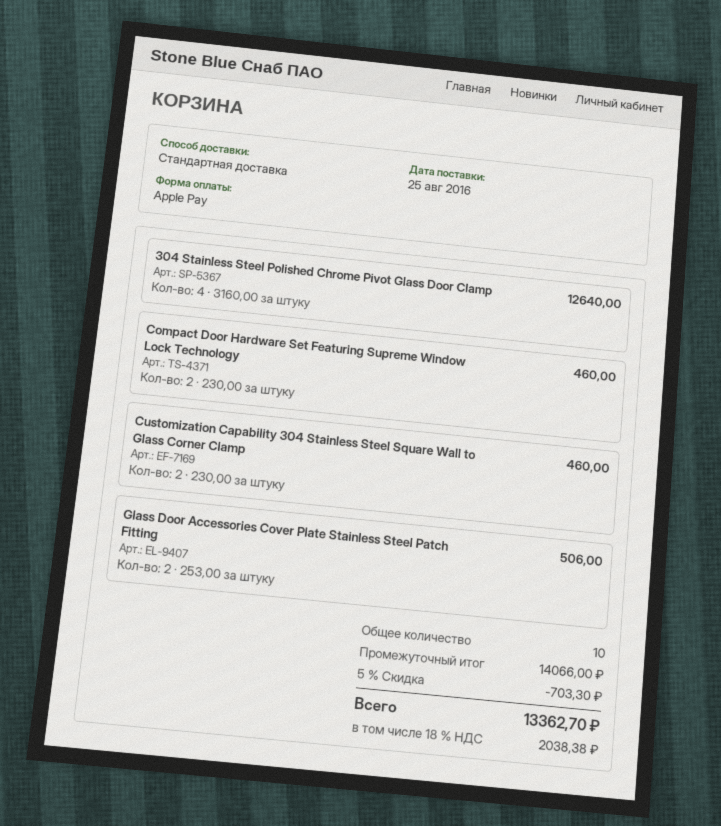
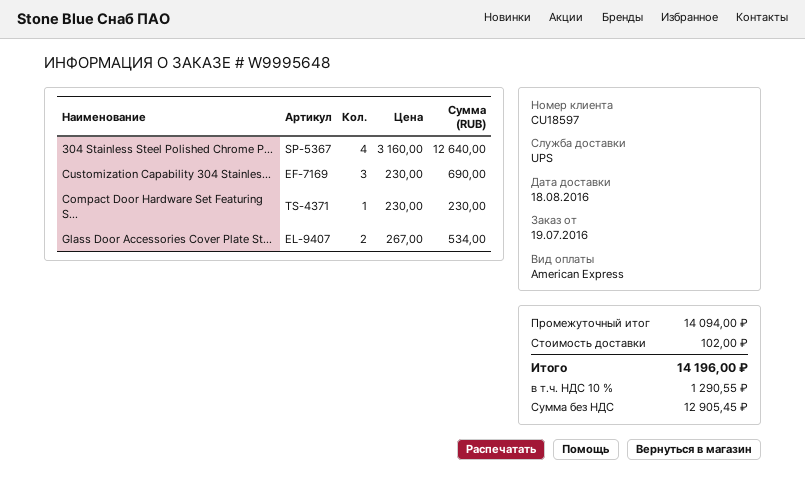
delivery date: 2016-08-25 -> 2016-08-18
payment method: Apple Pay -> American Express
shipping method: standard -> UPS
Compact Door Hardware Set Featuring Supreme Window Lock Technology: 2 x 230.00 = 460.00 -> 1 x 230.00 = 230.00
Customization Capability 304 Stainless Steel Square Wall to Glass Corner Clamp: 2 x 230.00 = 460.00 -> 3 x 230.00 = 690.00
Glass Door Accessories Cover Plate Stainless Steel Patch Fitting: 2 x 253.00 = 506.00 -> 2 x 267.00 = 534.00
subtotal: 14066.00 -> 14094.00
discount: 5% = 703.30 -> none
shipping: none -> 102.00
tax: 18% = 2038.38 -> 10% = 1290.55
total: 13362.70 -> 14196.00

